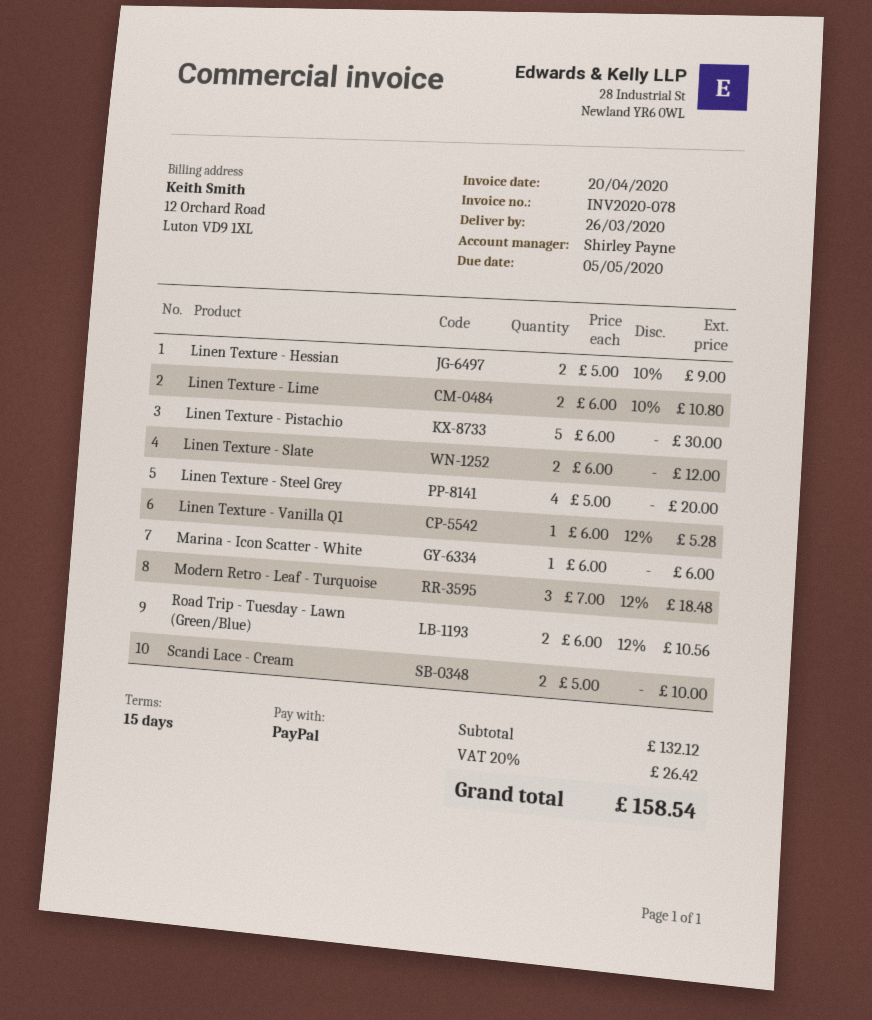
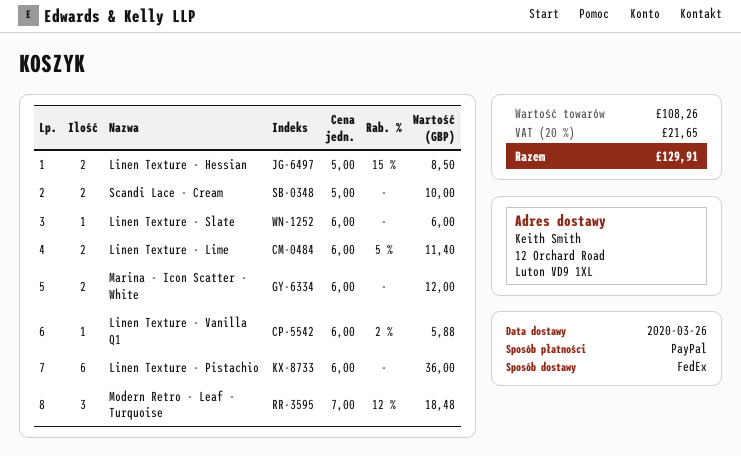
Linen Texture - Hessian: 2 x 5.00 - 10% = 9.00 -> 2 x 5.00 - 15% = 8.50
Linen Texture - Lime: 2 x 6.00 - 10% = 10.80 -> 2 x 6.00 - 5% = 11.40
Linen Texture - Pistachio: 5 x 6.00 = 30.00 -> 6 x 6.00 = 36.00
Linen Texture - Slate: 2 x 6.00 = 12.00 -> 1 x 6.00 = 6.00
Linen Texture - Steel Grey: 4 x 5.00 = 20.00 -> none
Linen Texture - Vanilla Q1: 1 x 6.00 - 12% = 5.28 -> 1 x 6.00 - 2% = 5.88
Marina - Icon Scatter - White: 1 x 6.00 = 6.00 -> 2 x 6.00 = 12.00
Road Trip - Tuesday - Lawn (Green/Blue): 2 x 6.00 - 12% = 10.56 -> none
subtotal: 132.12 -> 108.26
tax: 20% = 26.42 -> 20% = 21.65
total: 158.54 -> 129.91

